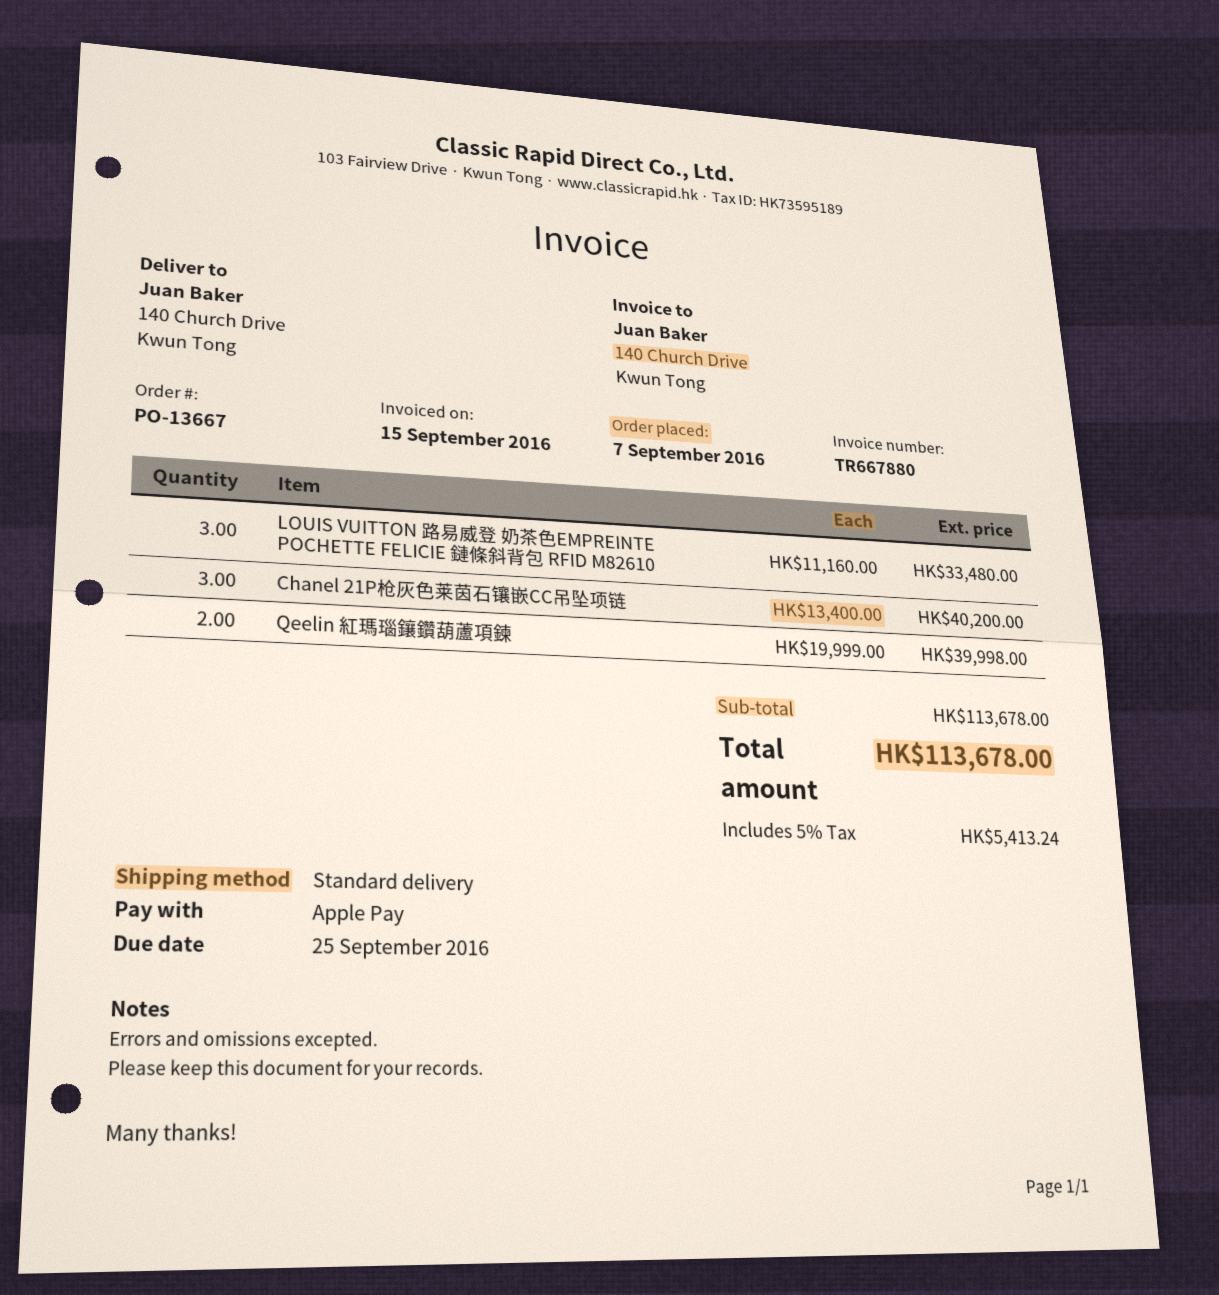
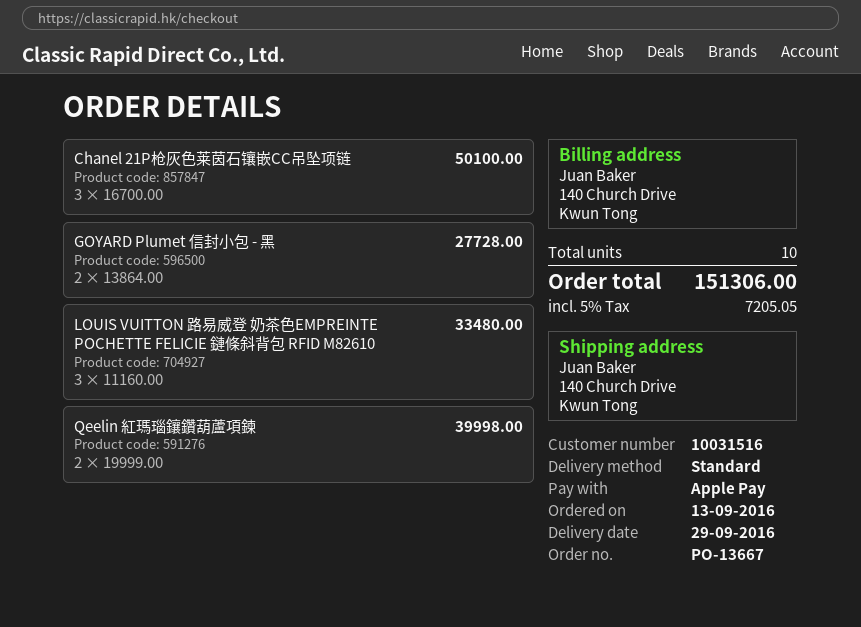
order date: 2016-09-07 -> 2016-09-13
Chanel 21P枪灰色莱茵石镶嵌CC吊坠项链: 3 x 13400.00 = 40200.00 -> 3 x 16700.00 = 50100.00
GOYARD Plumet 信封小包 - 黑: none -> 2 x 13864.00 = 27728.00
tax: 5% = 5413.24 -> 5% = 7205.05
total: 113678.00 -> 151306.00

